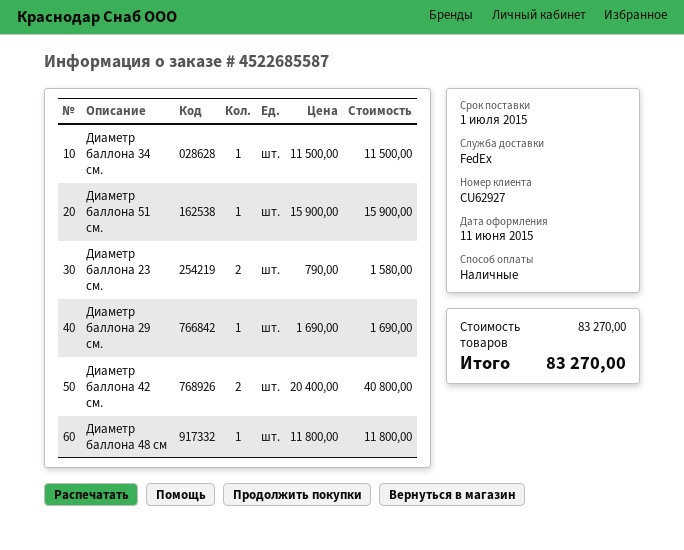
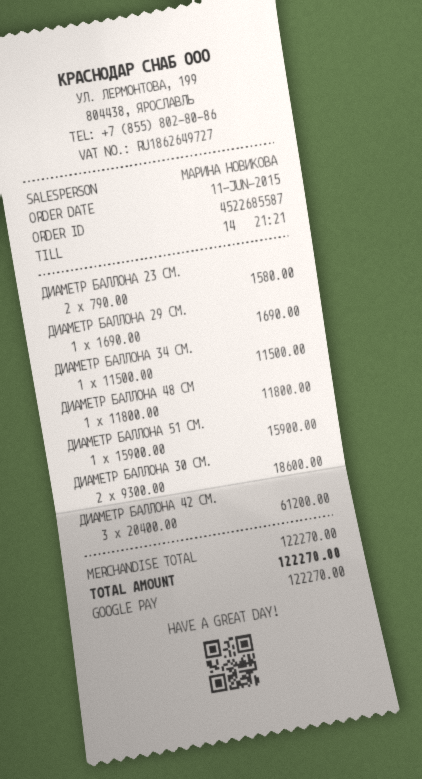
payment method: cash -> Google Pay
Диаметр баллона 42 см.: 2 x 20400.00 = 40800.00 -> 3 x 20400.00 = 61200.00
ДИАМЕТР БАЛЛОНА 30 СМ.: none -> 2 x 9300.00 = 18600.00
subtotal: 83270.00 -> 122270.00
total: 83270.00 -> 122270.00

